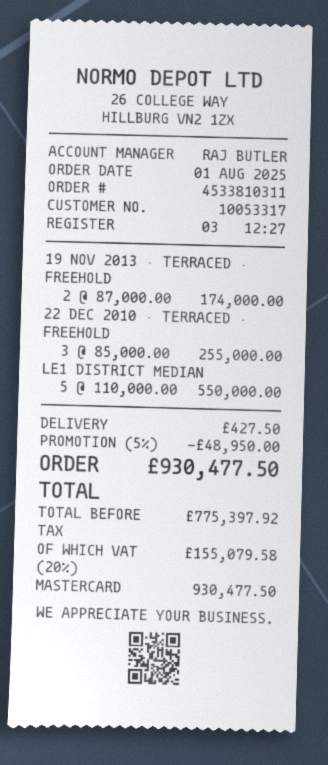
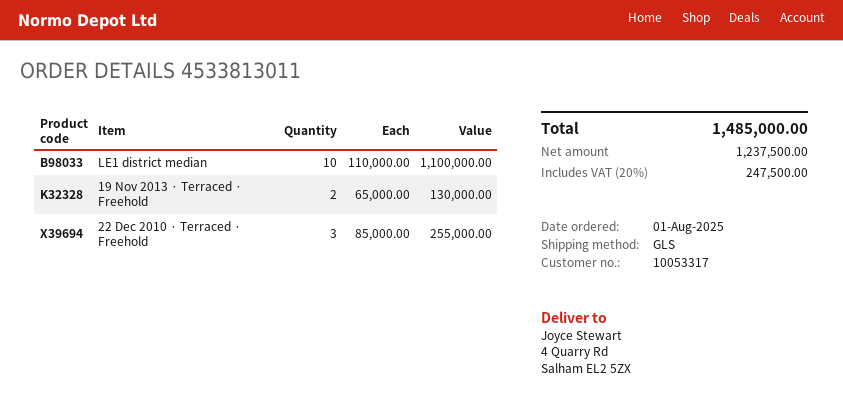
order number: 4533810311 -> 4533813011
19 NOV 2013 · TERRACED · FREEHOLD: 2 x 87000.00 = 174000.00 -> 2 x 65000.00 = 130000.00
LE1 DISTRICT MEDIAN: 5 x 110000.00 = 550000.00 -> 10 x 110000.00 = 1100000.00
discount: 5% = 48950.00 -> none
shipping: 427.50 -> none
net: 775397.92 -> 1237500.00
tax: 20% = 155079.58 -> 20% = 247500.00
total: 930477.50 -> 1485000.00

